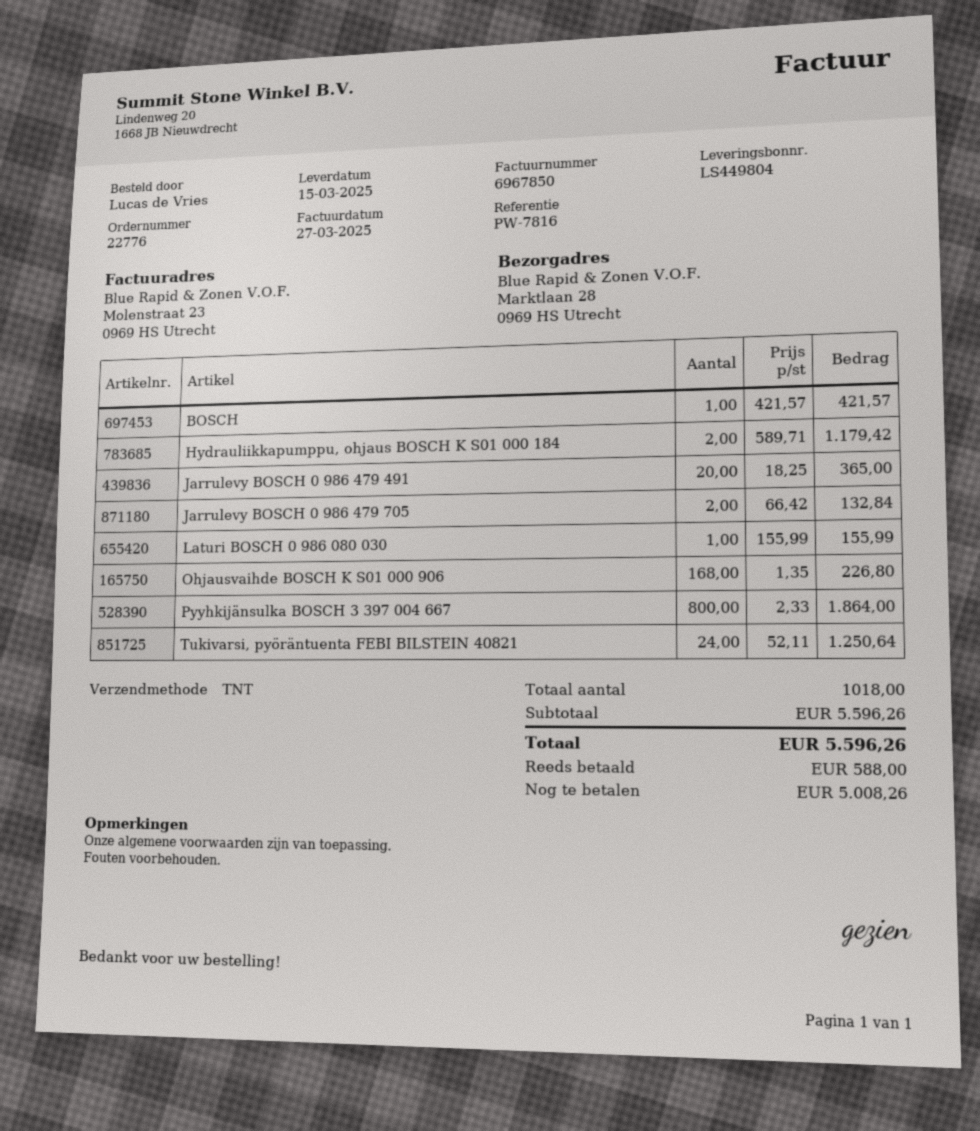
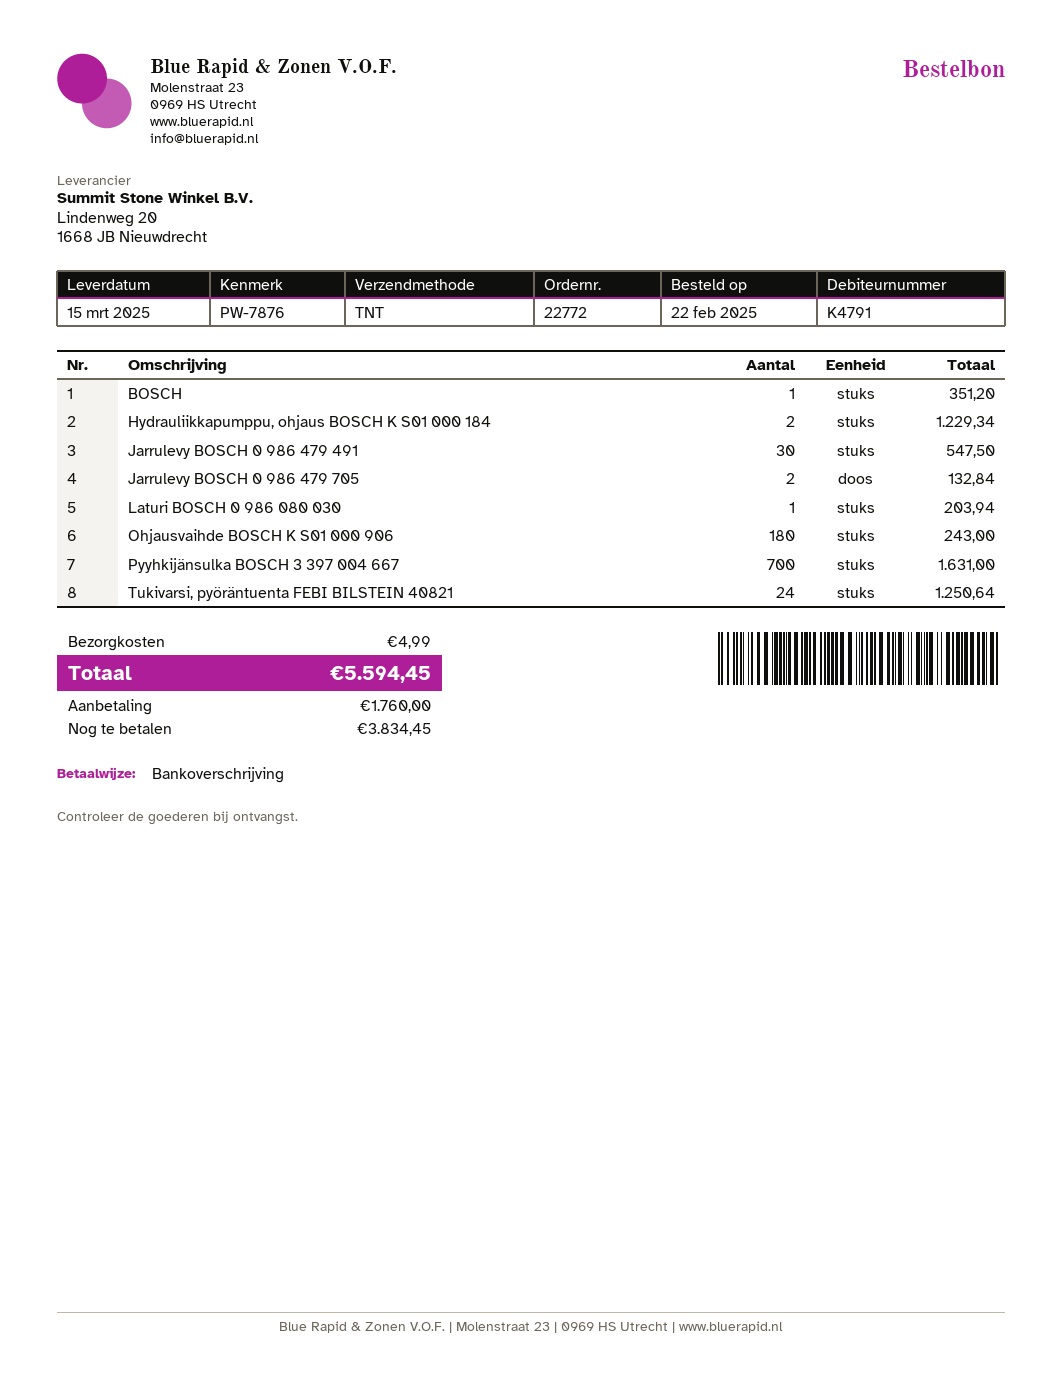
order number: 22776 -> 22772
reference: PW-7816 -> PW-7876
BOSCH: 1 for 421.57 -> 1 for 351.20
Hydrauliikkapumppu, ohjaus BOSCH K S01 000 184: 2 for 1179.42 -> 2 for 1229.34
Jarrulevy BOSCH 0 986 479 491: 20 for 365.00 -> 30 for 547.50
Laturi BOSCH 0 986 080 030: 1 for 155.99 -> 1 for 203.94
Ohjausvaihde BOSCH K S01 000 906: 168 for 226.80 -> 180 for 243.00
Pyyhkijänsulka BOSCH 3 397 004 667: 800 for 1864.00 -> 700 for 1631.00
shipping: none -> 4.99
total: 5596.26 -> 5594.45
deposit: 588.00 -> 1760.00
balance: 5008.26 -> 3834.45

